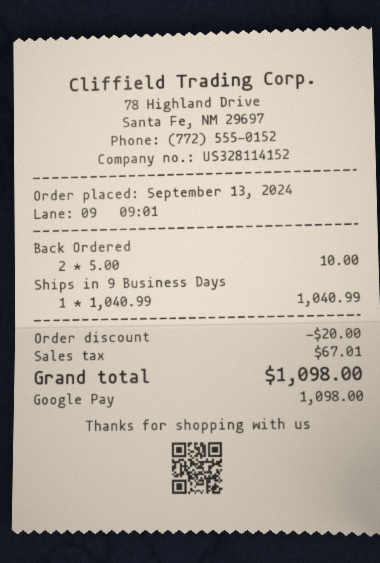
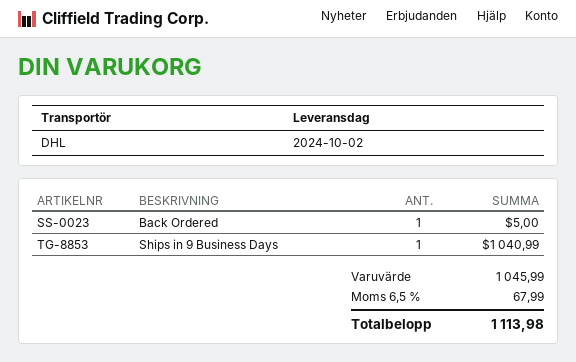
Back Ordered: 2 for 10.00 -> 1 for 5.00
discount: 20.00 -> none
tax: 67.01 -> 67.99
total: 1098.00 -> 1113.98

